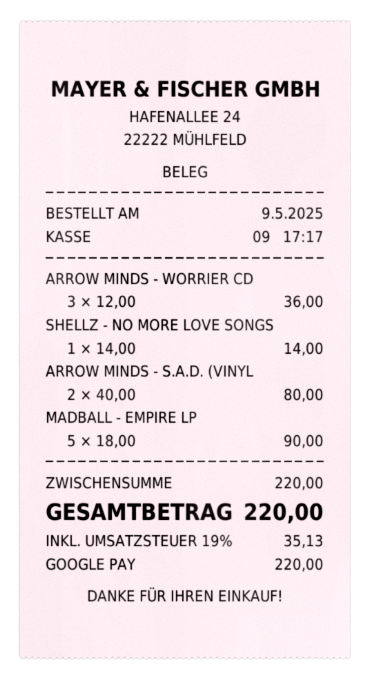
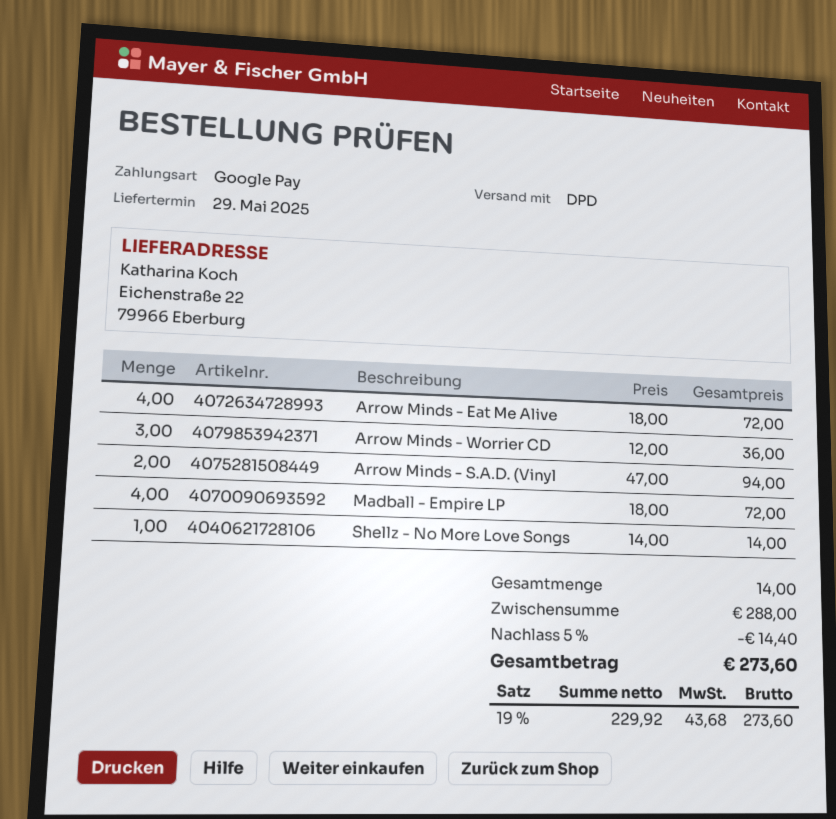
ARROW MINDS - S.A.D. (VINYL: 2 x 40.00 = 80.00 -> 2 x 47.00 = 94.00
MADBALL - EMPIRE LP: 5 x 18.00 = 90.00 -> 4 x 18.00 = 72.00
Arrow Minds - Eat Me Alive: none -> 4 x 18.00 = 72.00
subtotal: 220.00 -> 288.00
discount: none -> 5% = 14.40
tax: 19% = 35.13 -> 19% = 43.68
total: 220.00 -> 273.60

